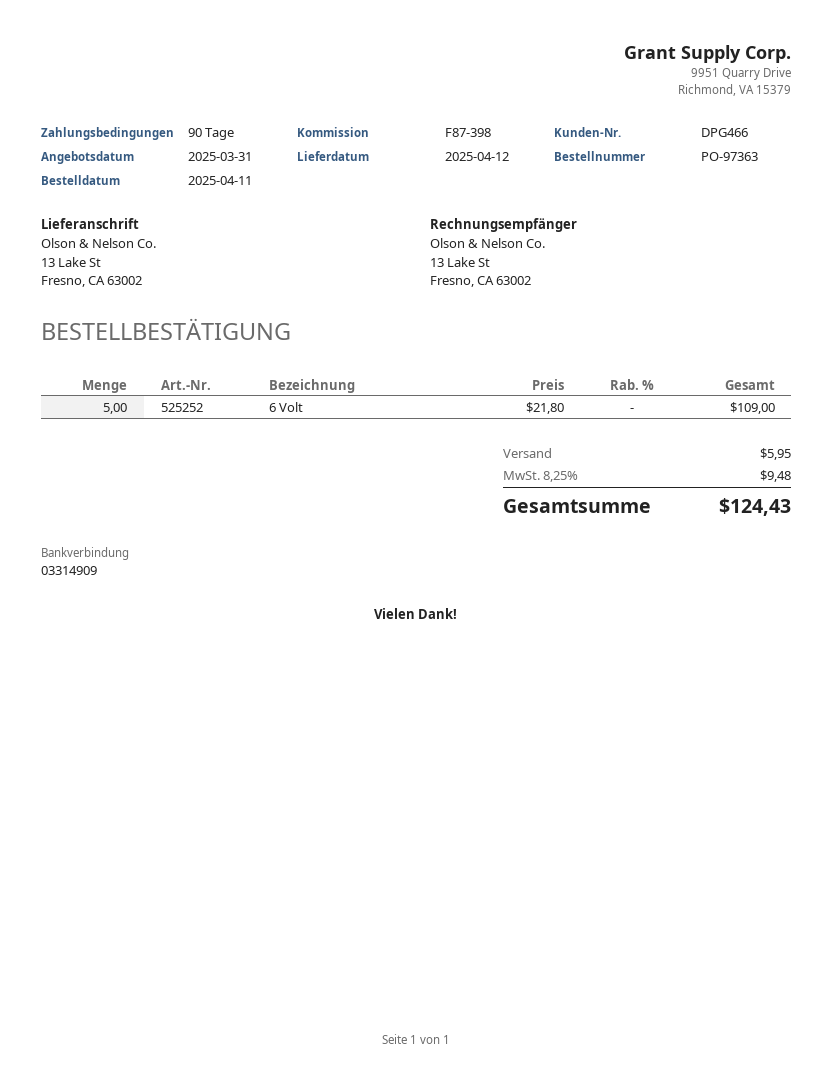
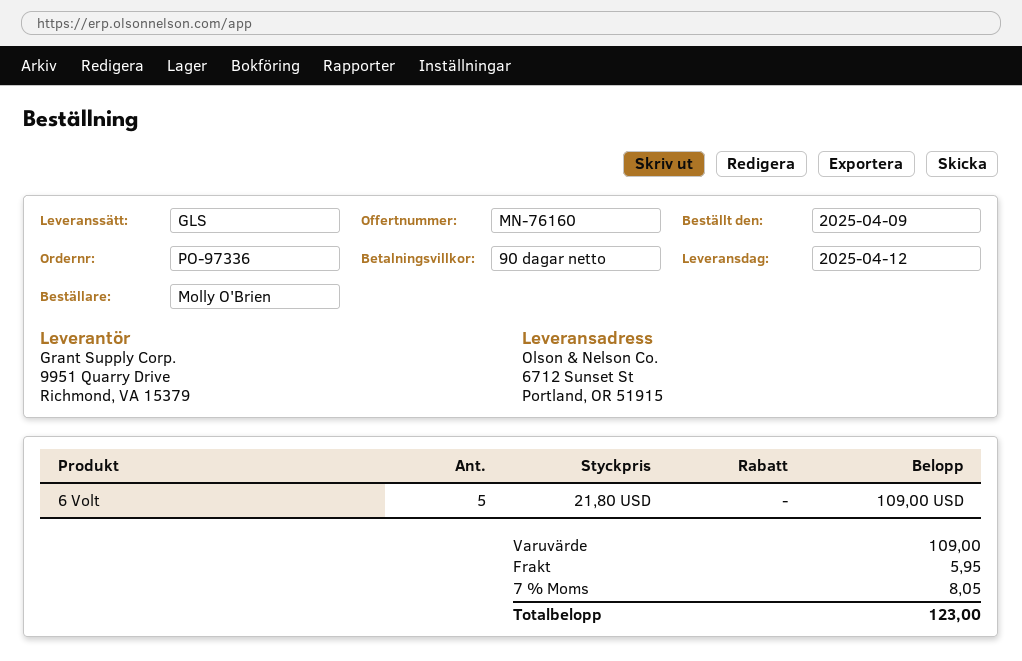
order number: PO-97363 -> PO-97336
order date: 2025-04-11 -> 2025-04-09
ship to: 13 Lake St, Fresno, CA 63002 -> 6712 Sunset St, Portland, OR 51915
tax: 8.25% = 9.48 -> 7% = 8.05
total: 124.43 -> 123.00

